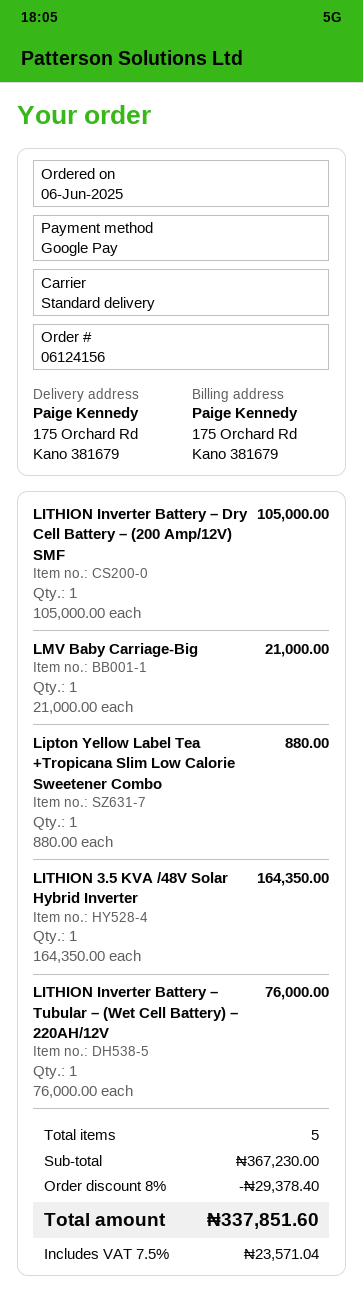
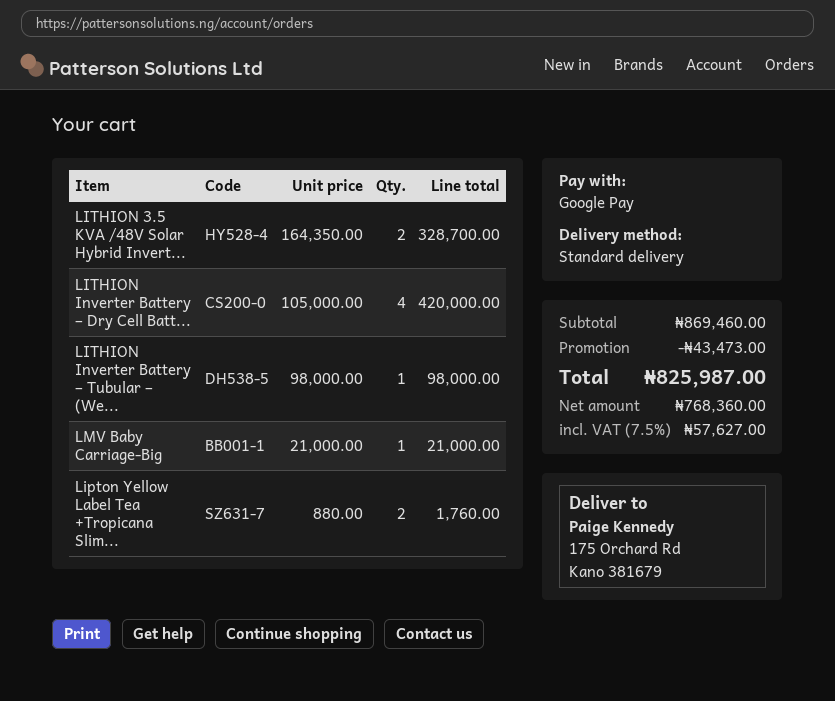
LITHION Inverter Battery – Dry Cell Battery – (200 Amp/12V) SMF: 1 x 105000.00 = 105000.00 -> 4 x 105000.00 = 420000.00
Lipton Yellow Label Tea +Tropicana Slim Low Calorie Sweetener Combo: 1 x 880.00 = 880.00 -> 2 x 880.00 = 1760.00
LITHION 3.5 KVA /48V Solar Hybrid Inverter: 1 x 164350.00 = 164350.00 -> 2 x 164350.00 = 328700.00
LITHION Inverter Battery – Tubular – (Wet Cell Battery) – 220AH/12V: 1 x 76000.00 = 76000.00 -> 1 x 98000.00 = 98000.00
subtotal: 367230.00 -> 869460.00
discount: 29378.40 -> 43473.00
tax: 7.5% = 23571.04 -> 7.5% = 57627.00
total: 337851.60 -> 825987.00

